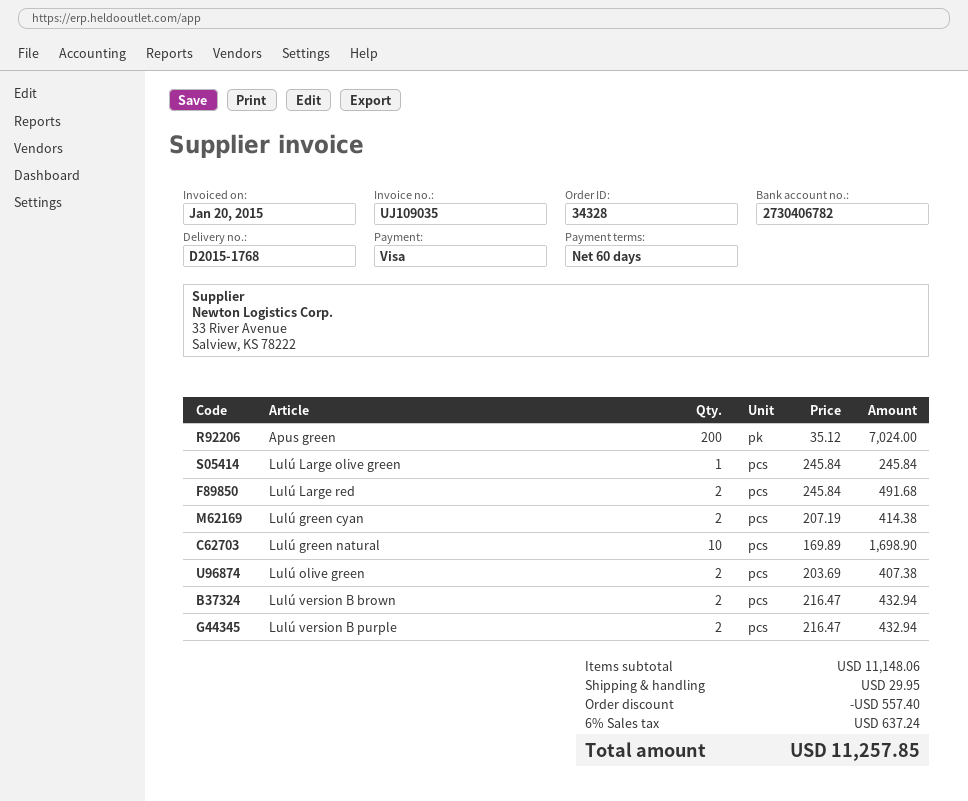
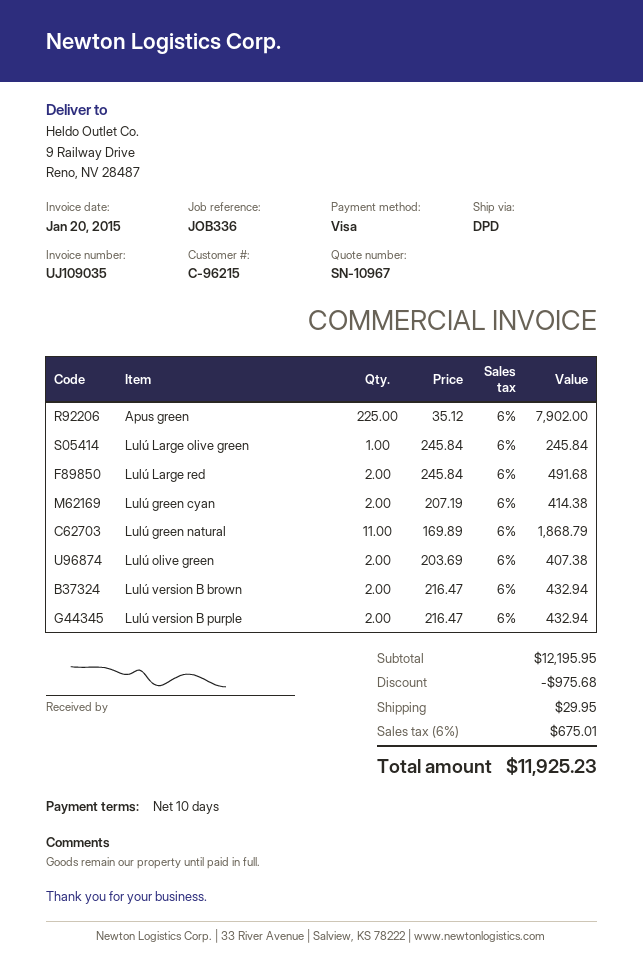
payment terms: 60 days -> 10 days
Apus green: 200 x 35.12 = 7024.00 -> 225 x 35.12 = 7902.00
Lulú green natural: 10 x 169.89 = 1698.90 -> 11 x 169.89 = 1868.79
subtotal: 11148.06 -> 12195.95
discount: 557.40 -> 975.68
tax: 6% = 637.24 -> 6% = 675.01
total: 11257.85 -> 11925.23

